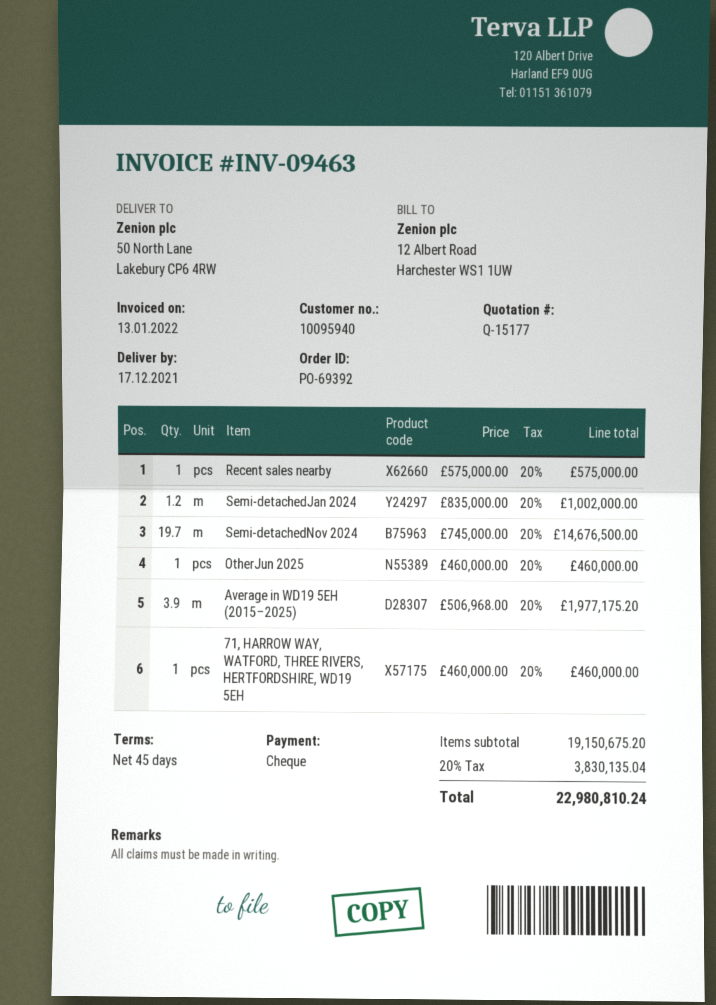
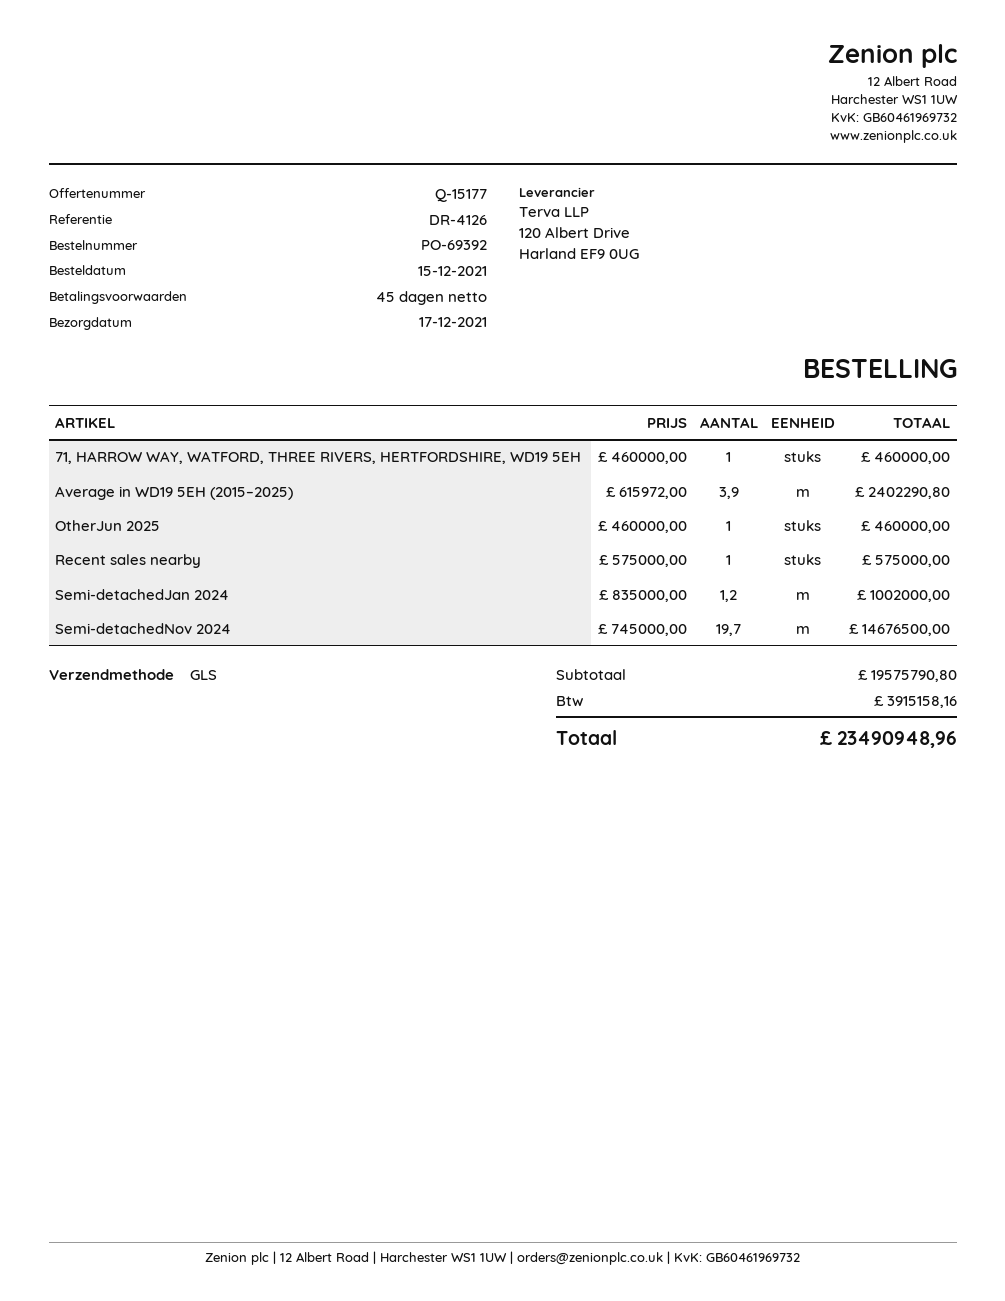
Average in WD19 5EH (2015–2025): 3.9 x 506968.00 = 1977175.20 -> 3.9 x 615972.00 = 2402290.80
subtotal: 19150675.20 -> 19575790.80
tax: 3830135.04 -> 3915158.16
total: 22980810.24 -> 23490948.96

